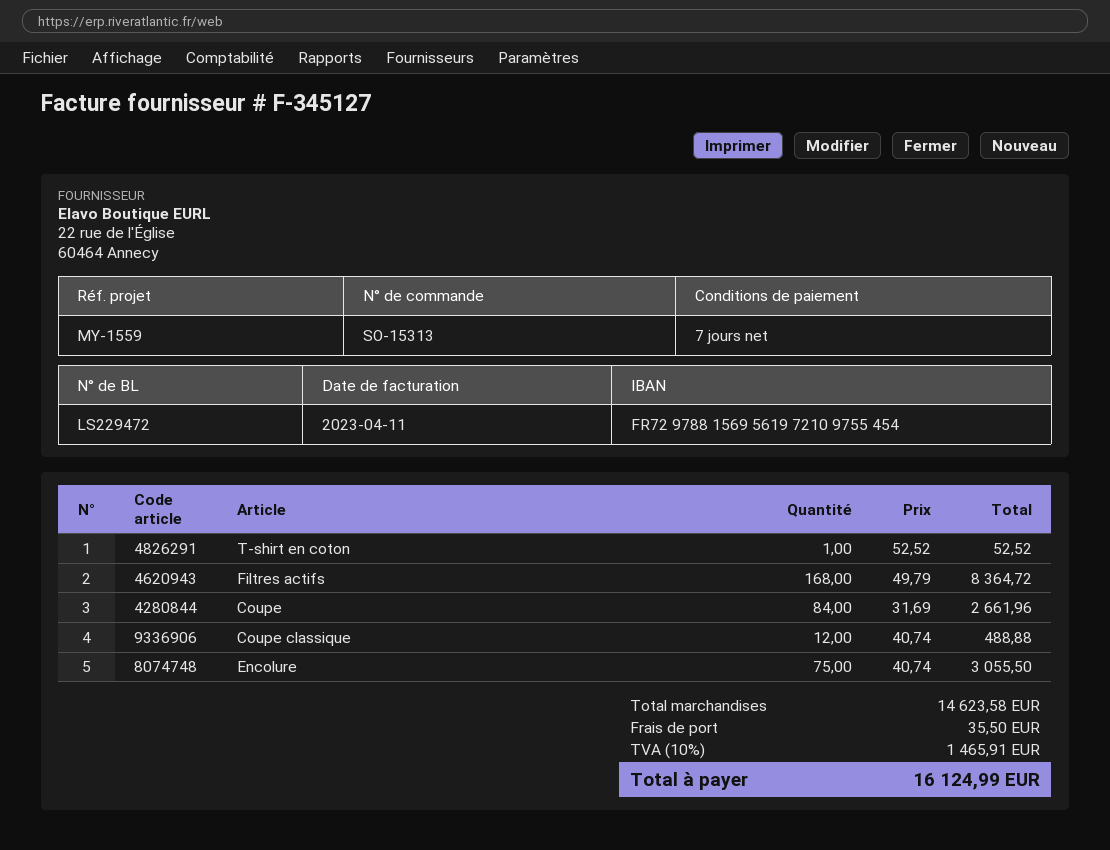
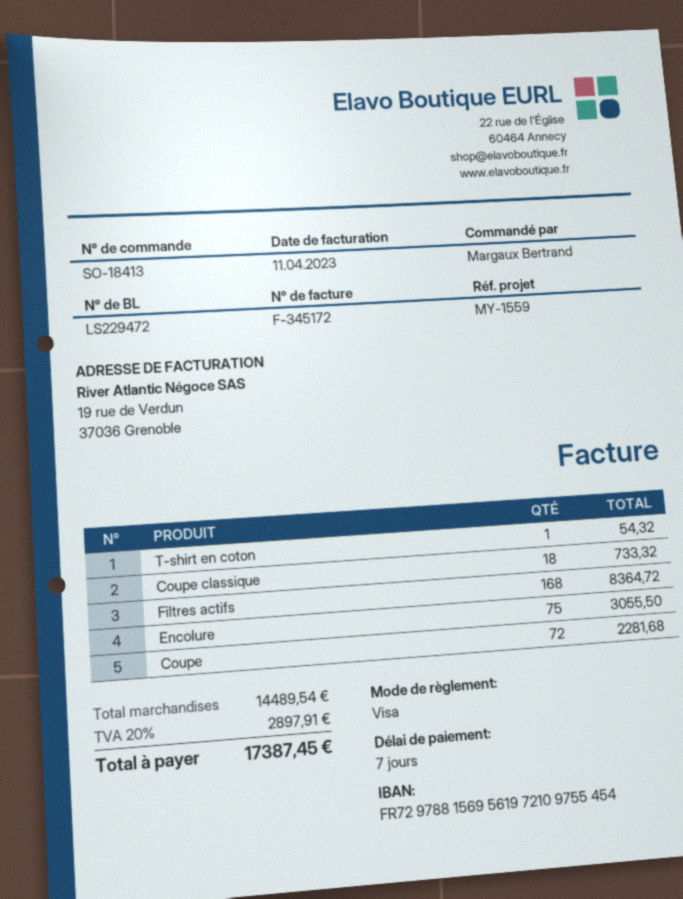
order number: SO-15313 -> SO-18413
invoice number: F-345127 -> F-345172
T-shirt en coton: 1 for 52.52 -> 1 for 54.32
Coupe: 84 for 2661.96 -> 72 for 2281.68
Coupe classique: 12 for 488.88 -> 18 for 733.32
subtotal: 14623.58 -> 14489.54
shipping: 35.50 -> none
tax: 10% = 1465.91 -> 20% = 2897.91
total: 16124.99 -> 17387.45

